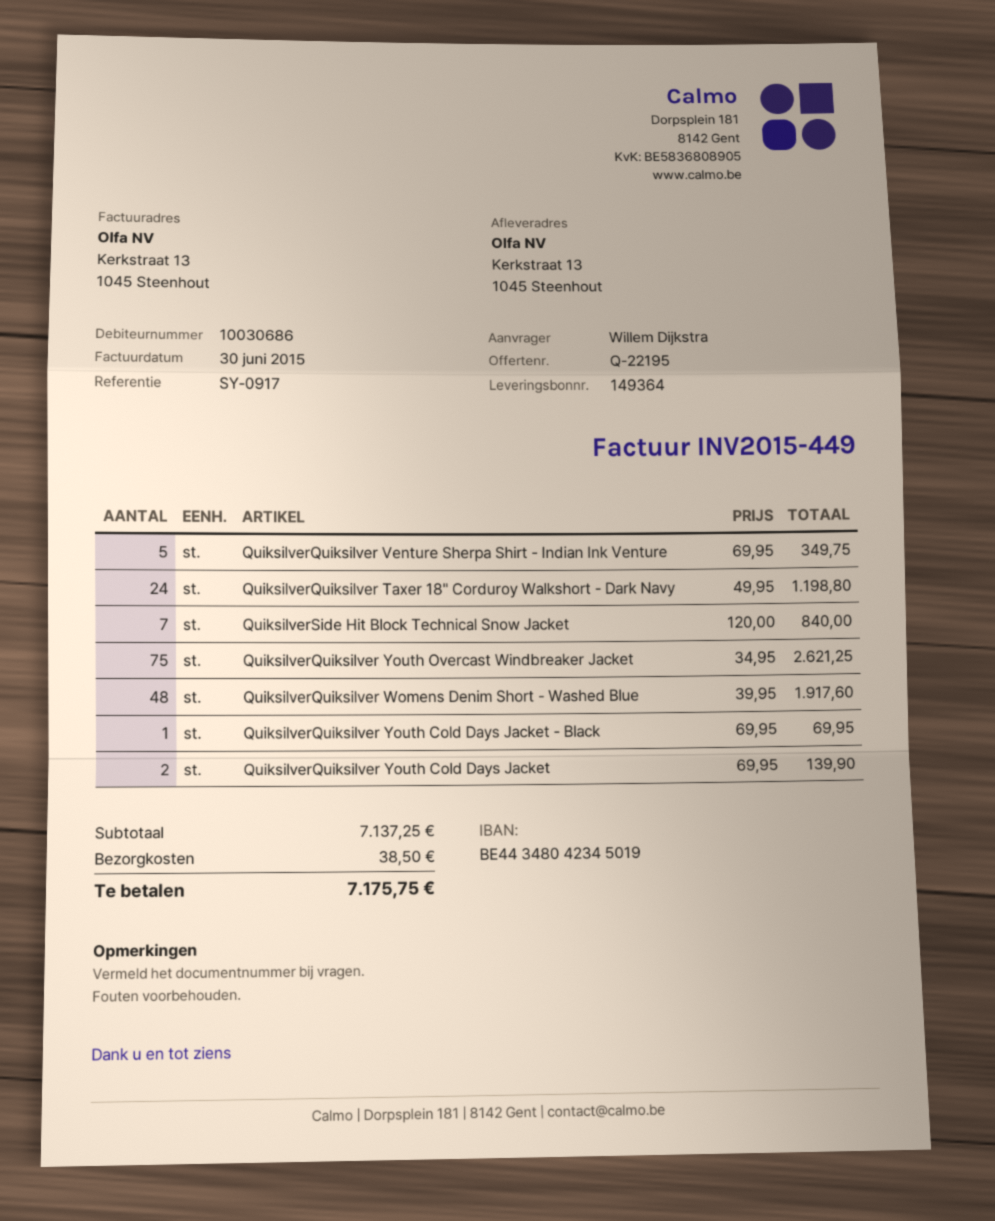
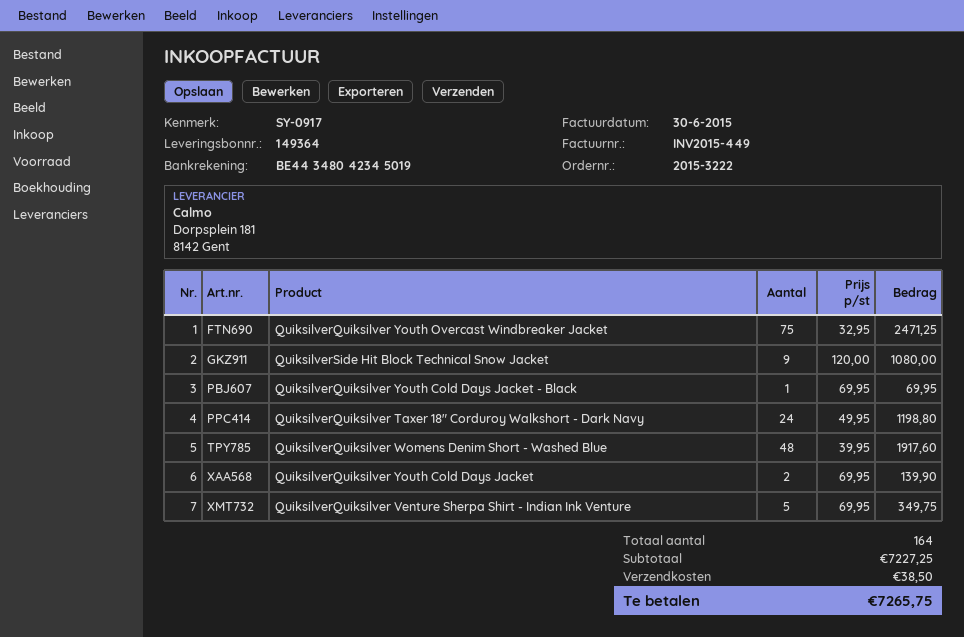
QuiksilverSide Hit Block Technical Snow Jacket: 7 x 120.00 = 840.00 -> 9 x 120.00 = 1080.00
QuiksilverQuiksilver Youth Overcast Windbreaker Jacket: 75 x 34.95 = 2621.25 -> 75 x 32.95 = 2471.25
subtotal: 7137.25 -> 7227.25
total: 7175.75 -> 7265.75

